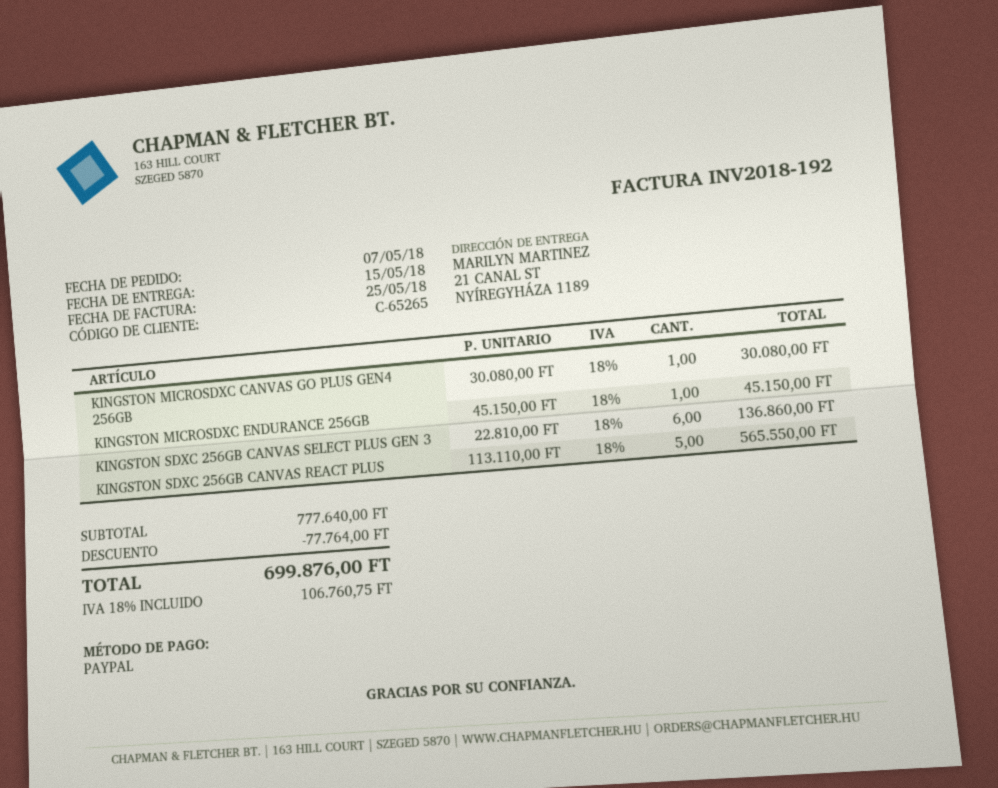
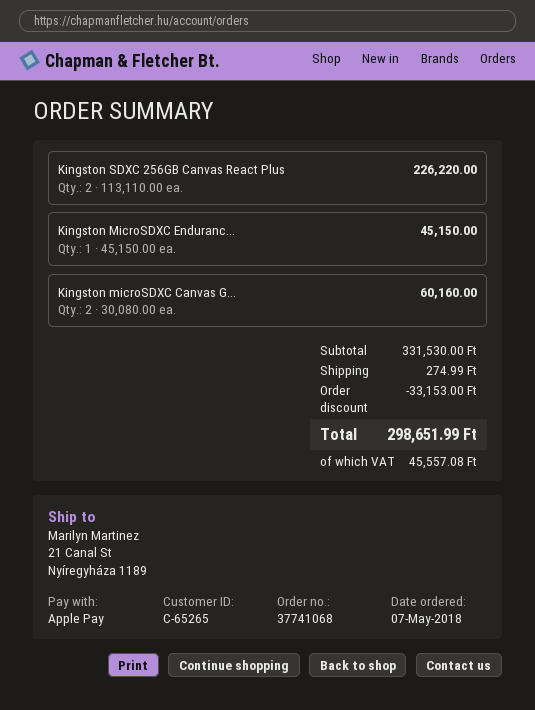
payment method: PayPal -> Apple Pay
KINGSTON MICROSDXC CANVAS GO PLUS GEN4 256GB: 1 x 30080.00 = 30080.00 -> 2 x 30080.00 = 60160.00
KINGSTON SDXC 256GB CANVAS SELECT PLUS GEN 3: 6 x 22810.00 = 136860.00 -> none
KINGSTON SDXC 256GB CANVAS REACT PLUS: 5 x 113110.00 = 565550.00 -> 2 x 113110.00 = 226220.00
subtotal: 777640.00 -> 331530.00
discount: 77764.00 -> 33153.00
shipping: none -> 274.99
tax: 106760.75 -> 45557.08
total: 699876.00 -> 298651.99

